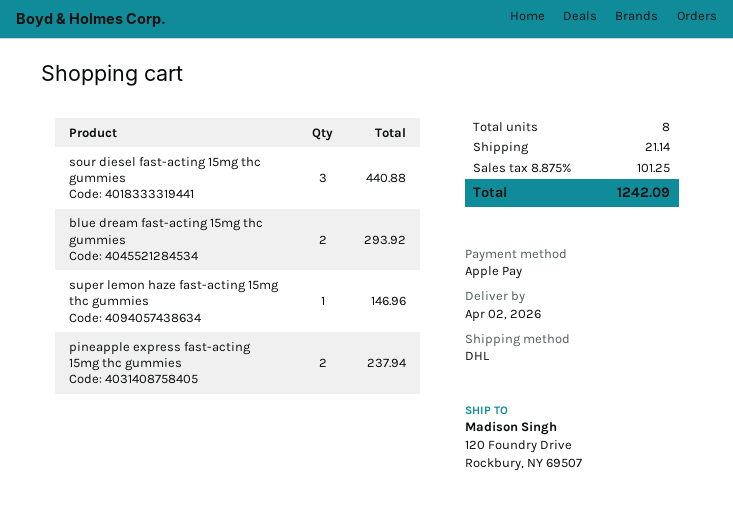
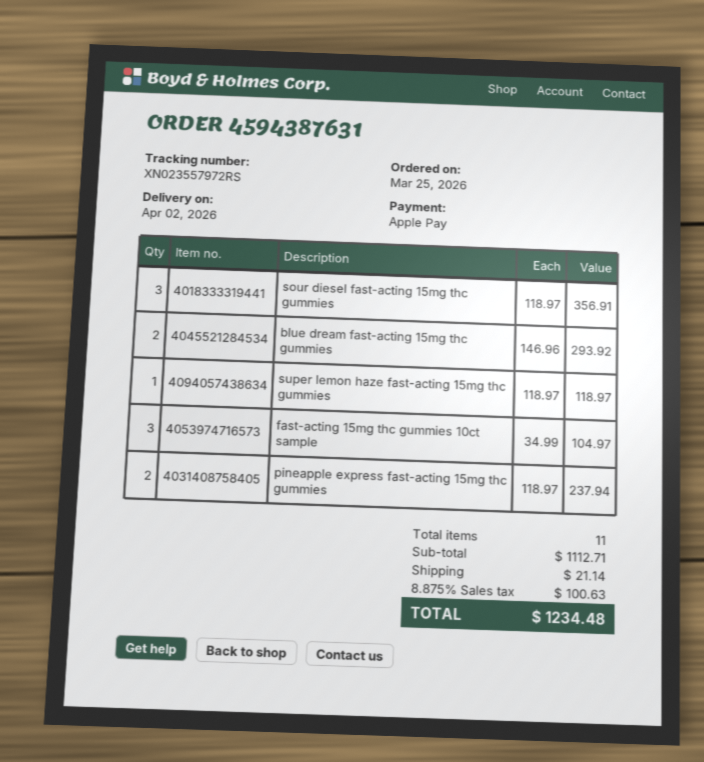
sour diesel fast-acting 15mg thc gummies: 3 for 440.88 -> 3 for 356.91
super lemon haze fast-acting 15mg thc gummies: 1 for 146.96 -> 1 for 118.97
fast-acting 15mg thc gummies 10ct sample: none -> 3 for 104.97
total quantity: 8 -> 11
tax: 8.875% = 101.25 -> 8.875% = 100.63
total: 1242.09 -> 1234.48

